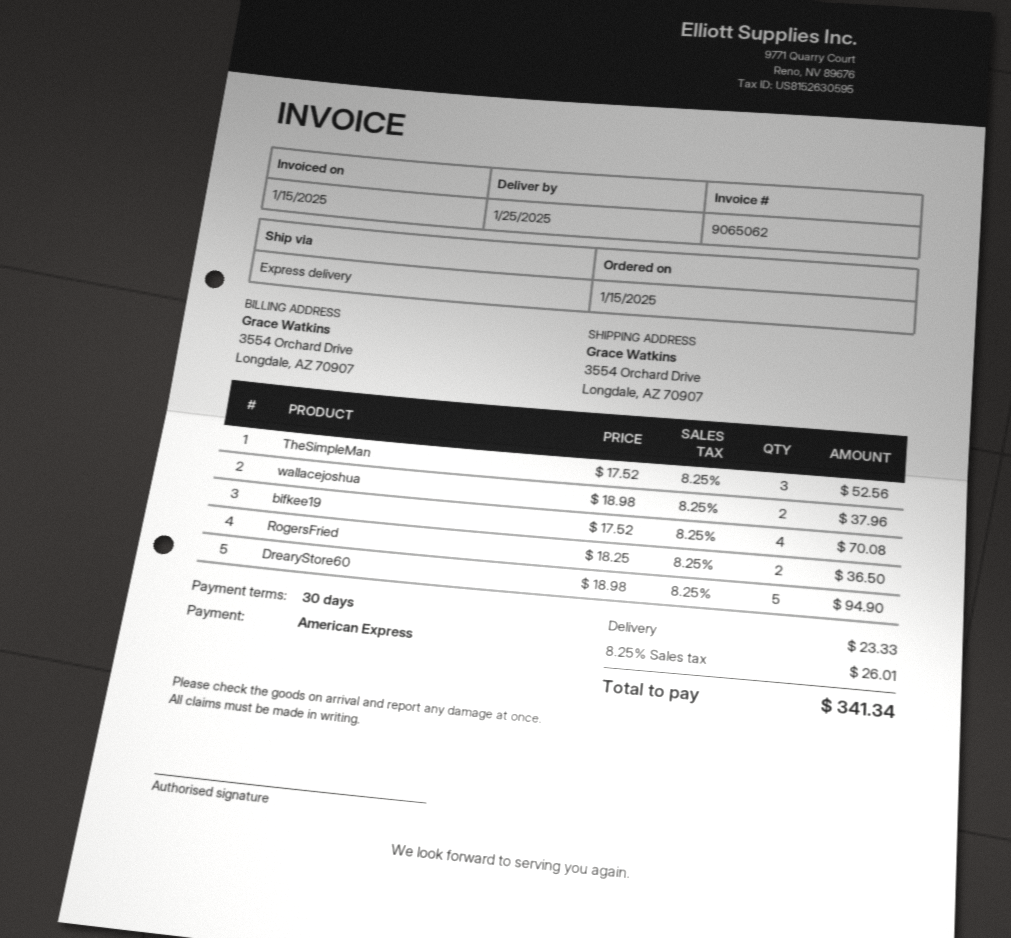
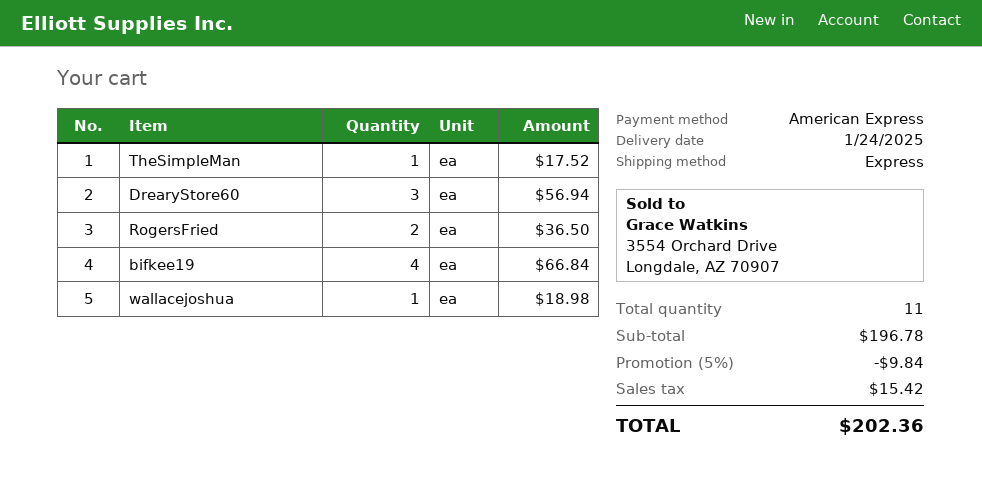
delivery date: 2025-01-25 -> 2025-01-24
TheSimpleMan: 3 for 52.56 -> 1 for 17.52
wallacejoshua: 2 for 37.96 -> 1 for 18.98
bifkee19: 4 for 70.08 -> 4 for 66.84
DrearyStore60: 5 for 94.90 -> 3 for 56.94
discount: none -> 5% = 9.84
shipping: 23.33 -> none
tax: 26.01 -> 15.42
total: 341.34 -> 202.36

